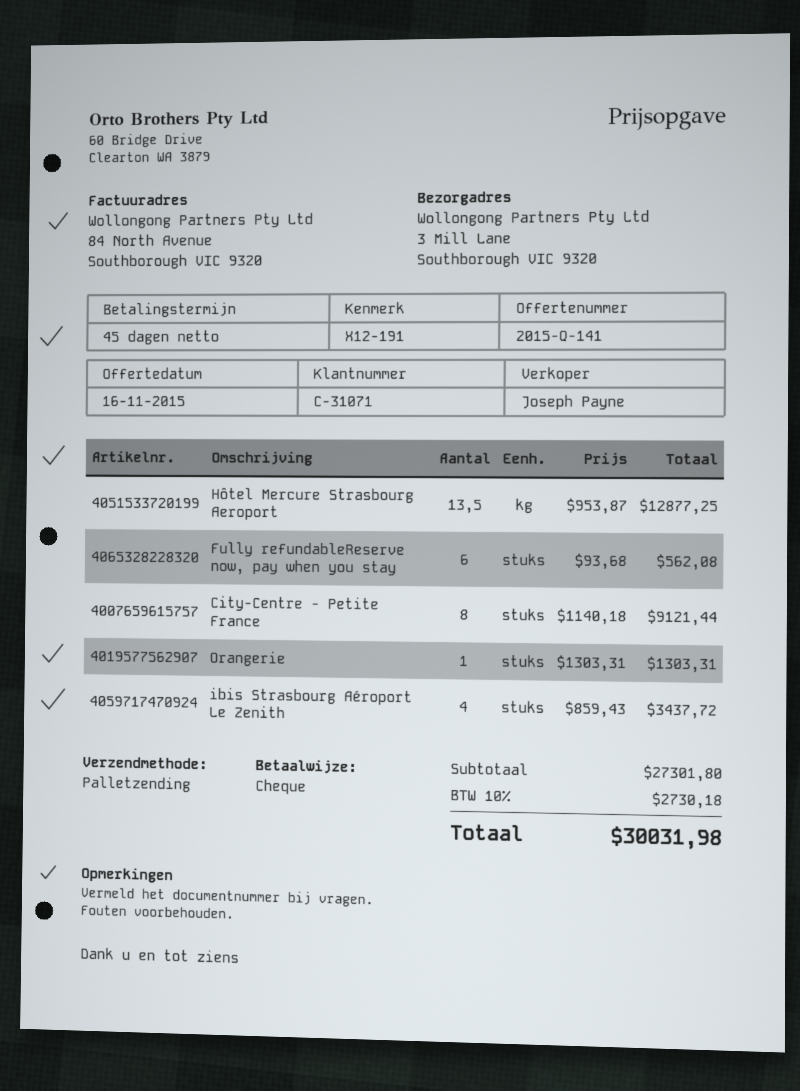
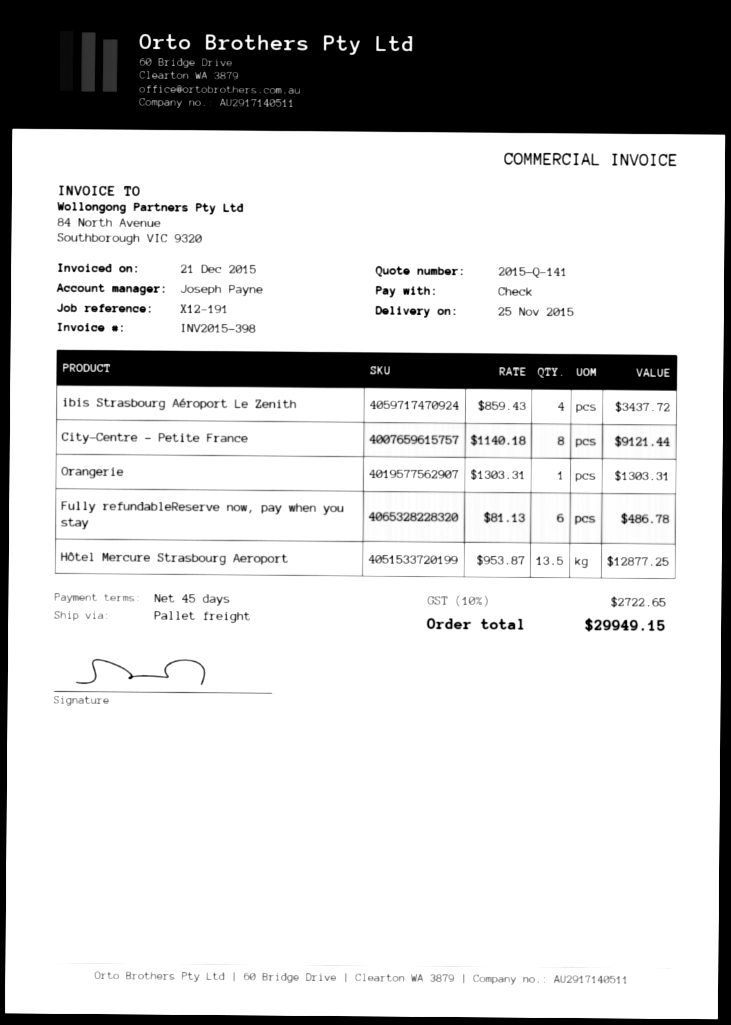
Fully refundableReserve now, pay when you stay: 6 x 93.68 = 562.08 -> 6 x 81.13 = 486.78
tax: 10% = 2730.18 -> 10% = 2722.65
total: 30031.98 -> 29949.15

